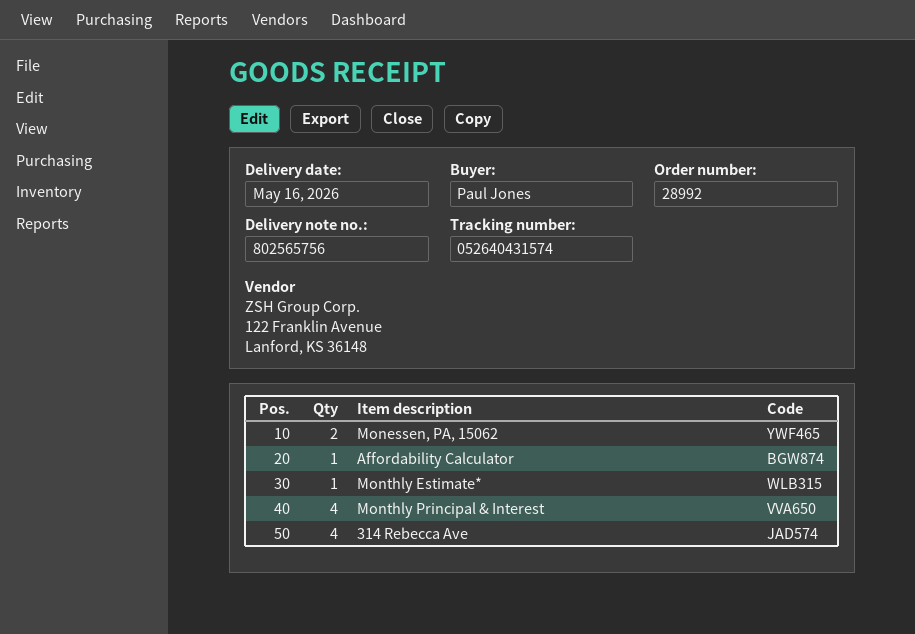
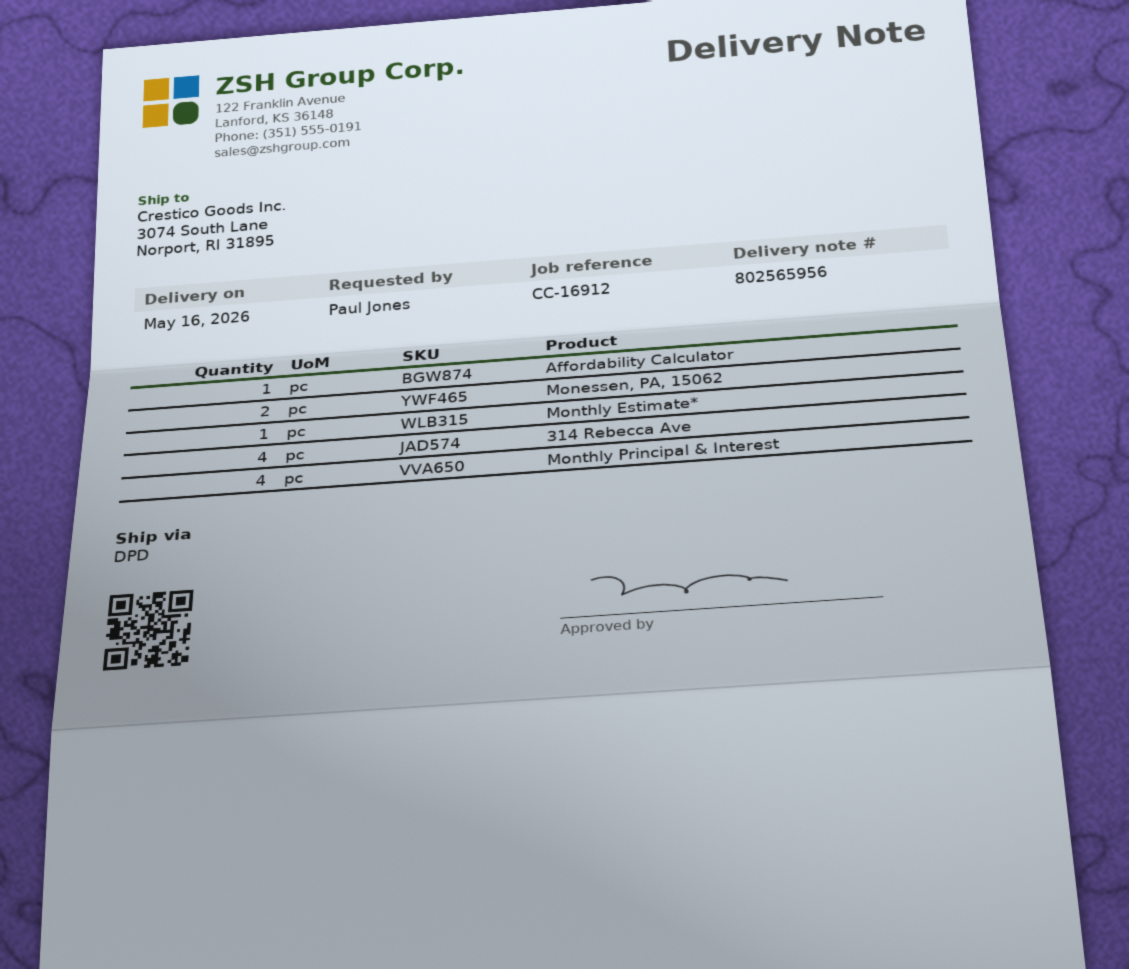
delivery note number: 802565756 -> 802565956

